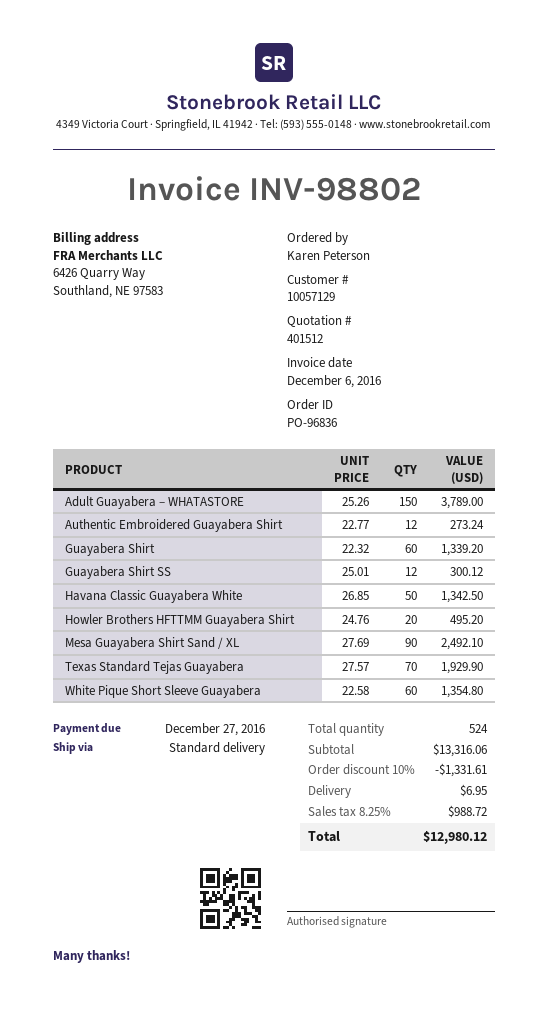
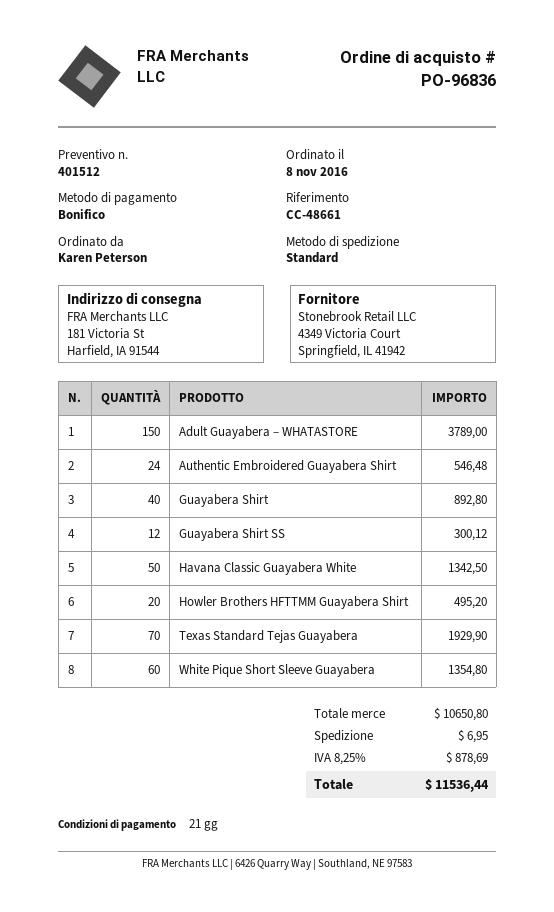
Authentic Embroidered Guayabera Shirt: 12 for 273.24 -> 24 for 546.48
Guayabera Shirt: 60 for 1339.20 -> 40 for 892.80
Mesa Guayabera Shirt Sand / XL: 90 for 2492.10 -> none
subtotal: 13316.06 -> 10650.80
discount: 10% = 1331.61 -> none
tax: 8.25% = 988.72 -> 8.25% = 878.69
total: 12980.12 -> 11536.44

